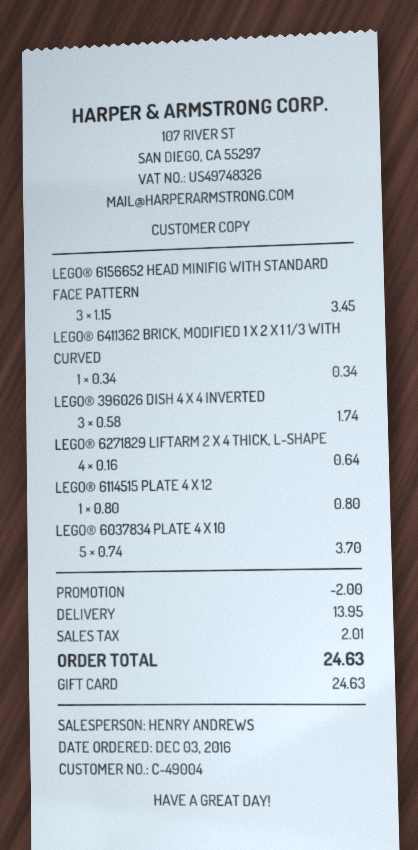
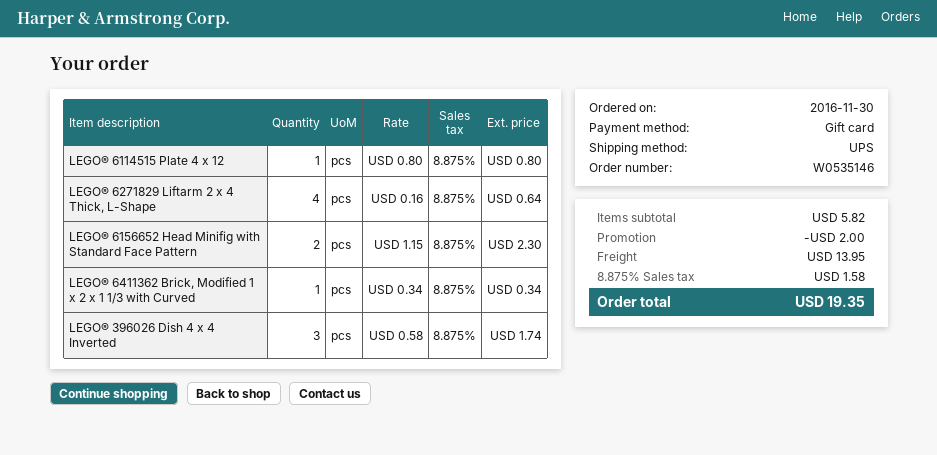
order date: 2016-12-03 -> 2016-11-30
LEGO® 6156652 HEAD MINIFIG WITH STANDARD FACE PATTERN: 3 x 1.15 = 3.45 -> 2 x 1.15 = 2.30
LEGO® 6037834 PLATE 4 X 10: 5 x 0.74 = 3.70 -> none
tax: 2.01 -> 1.58
total: 24.63 -> 19.35

